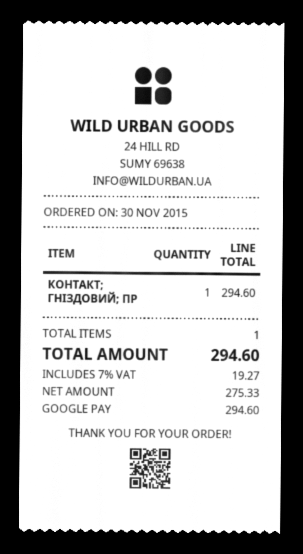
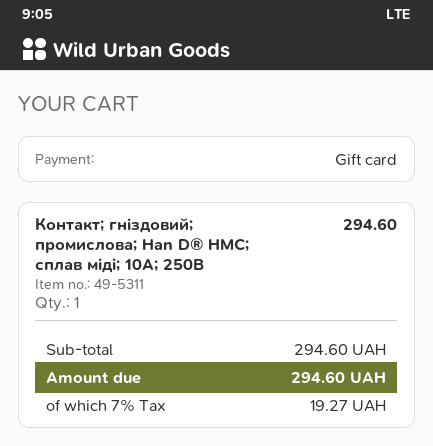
payment method: Google Pay -> gift card

